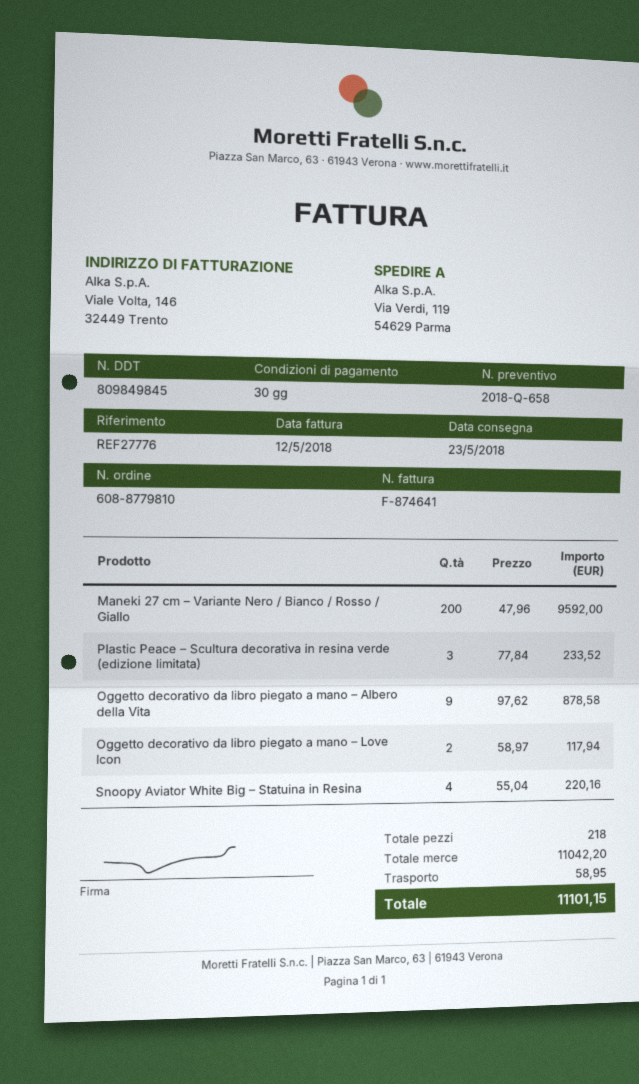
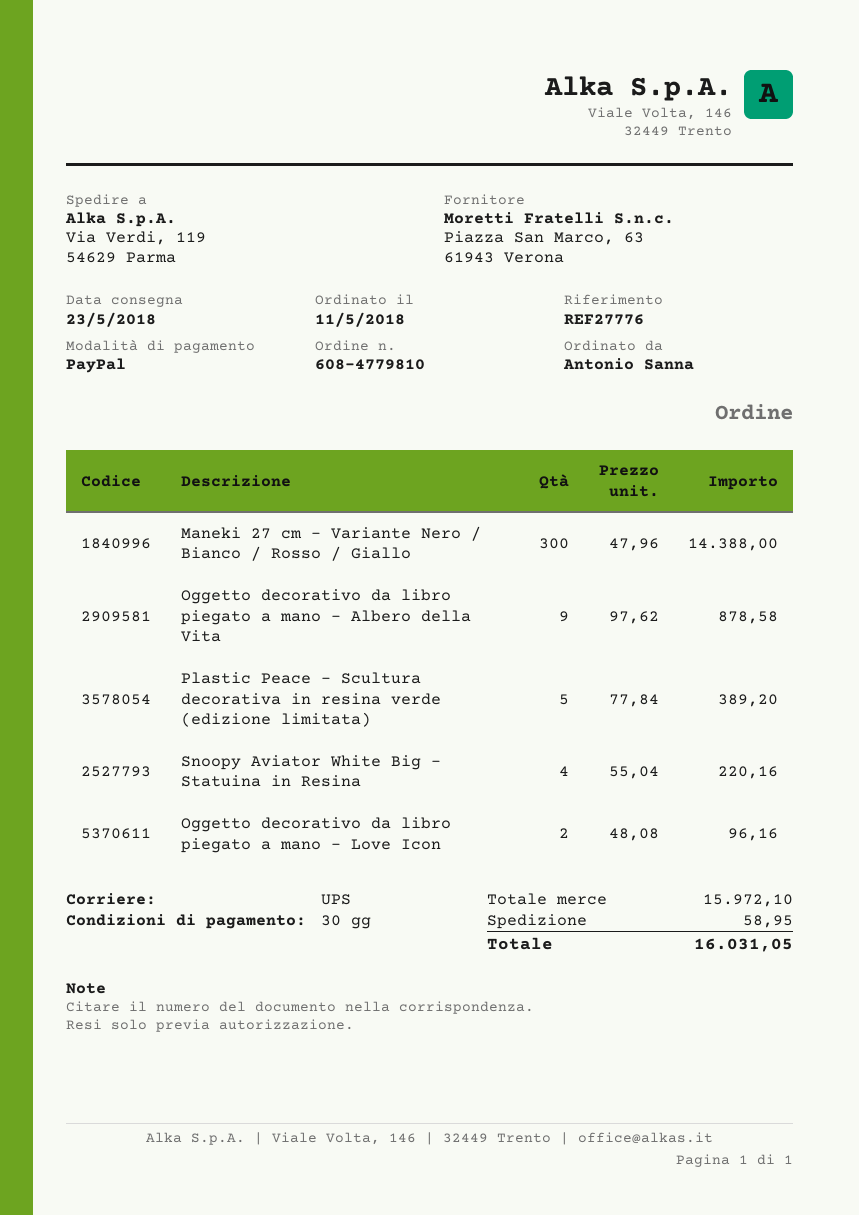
order number: 608-8779810 -> 608-4779810
Maneki 27 cm – Variante Nero / Bianco / Rosso / Giallo: 200 x 47.96 = 9592.00 -> 300 x 47.96 = 14388.00
Plastic Peace – Scultura decorativa in resina verde (edizione limitata): 3 x 77.84 = 233.52 -> 5 x 77.84 = 389.20
Oggetto decorativo da libro piegato a mano – Love Icon: 2 x 58.97 = 117.94 -> 2 x 48.08 = 96.16
subtotal: 11042.20 -> 15972.10
total: 11101.15 -> 16031.05

